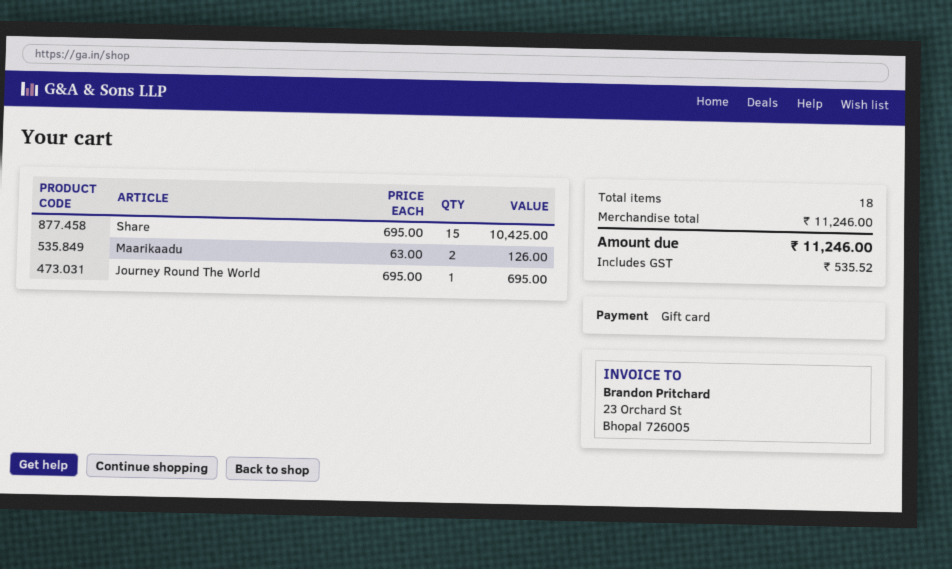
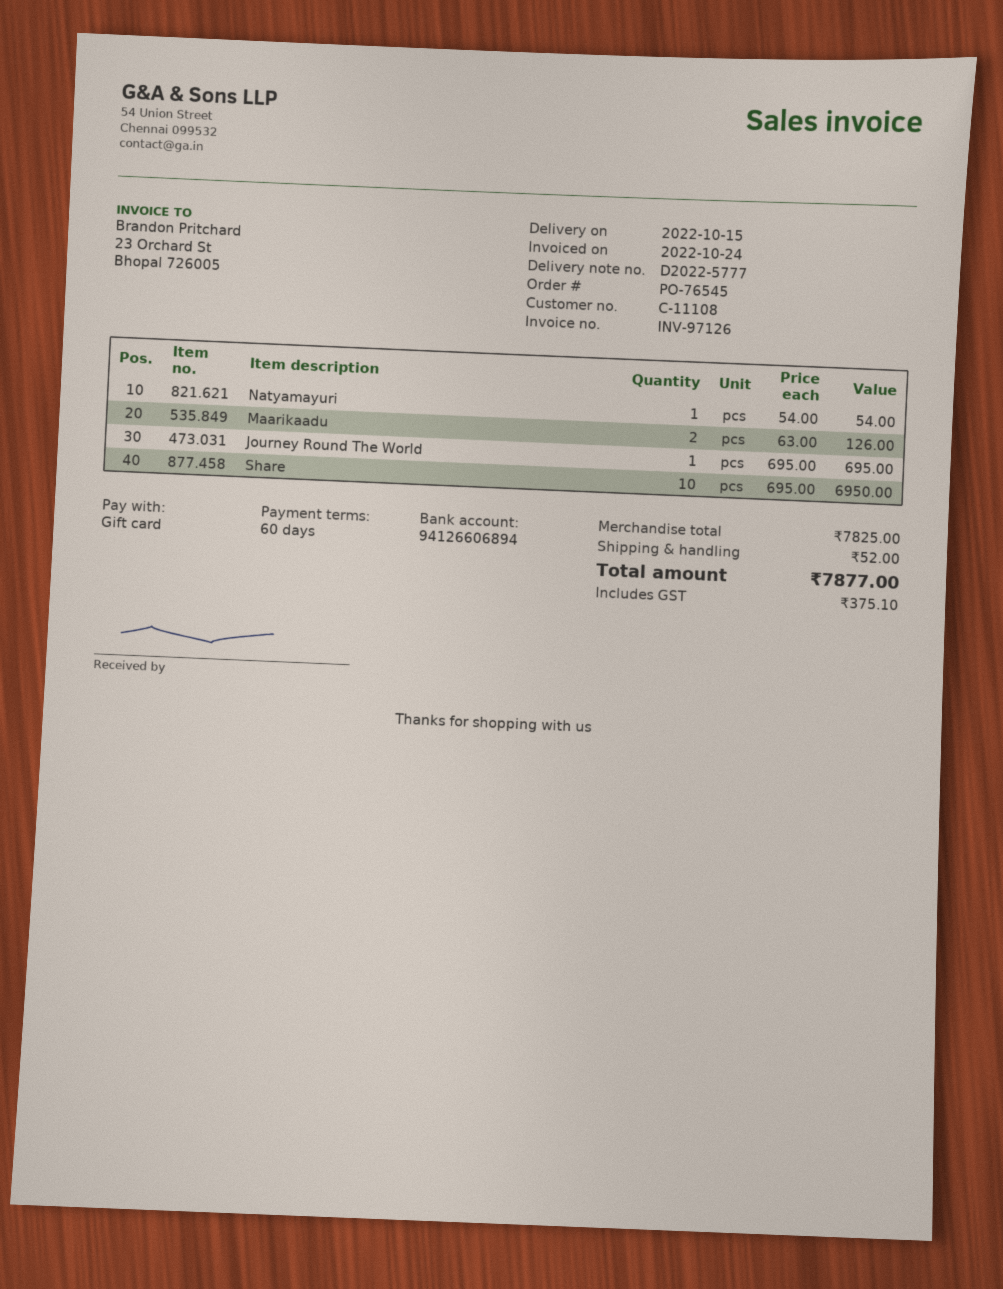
Share: 15 x 695.00 = 10425.00 -> 10 x 695.00 = 6950.00
Natyamayuri: none -> 1 x 54.00 = 54.00
subtotal: 11246.00 -> 7825.00
shipping: none -> 52.00
tax: 535.52 -> 375.10
total: 11246.00 -> 7877.00

